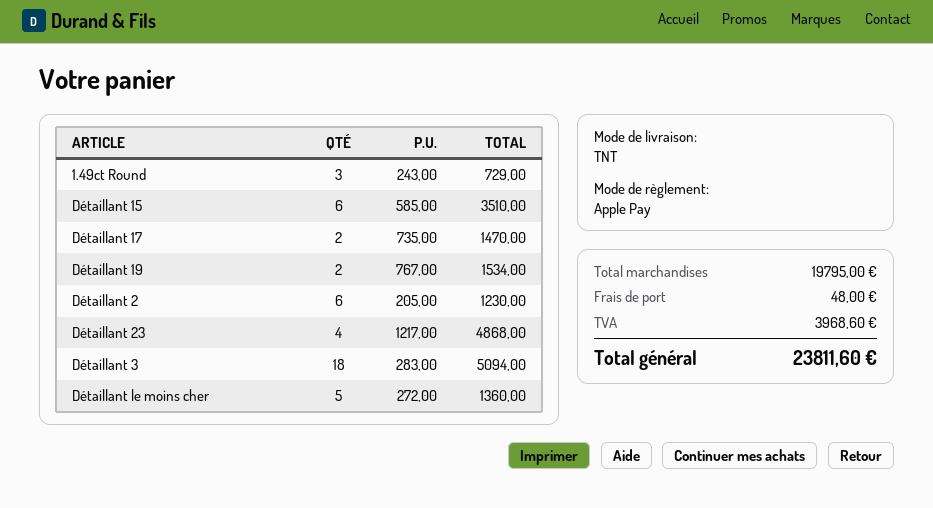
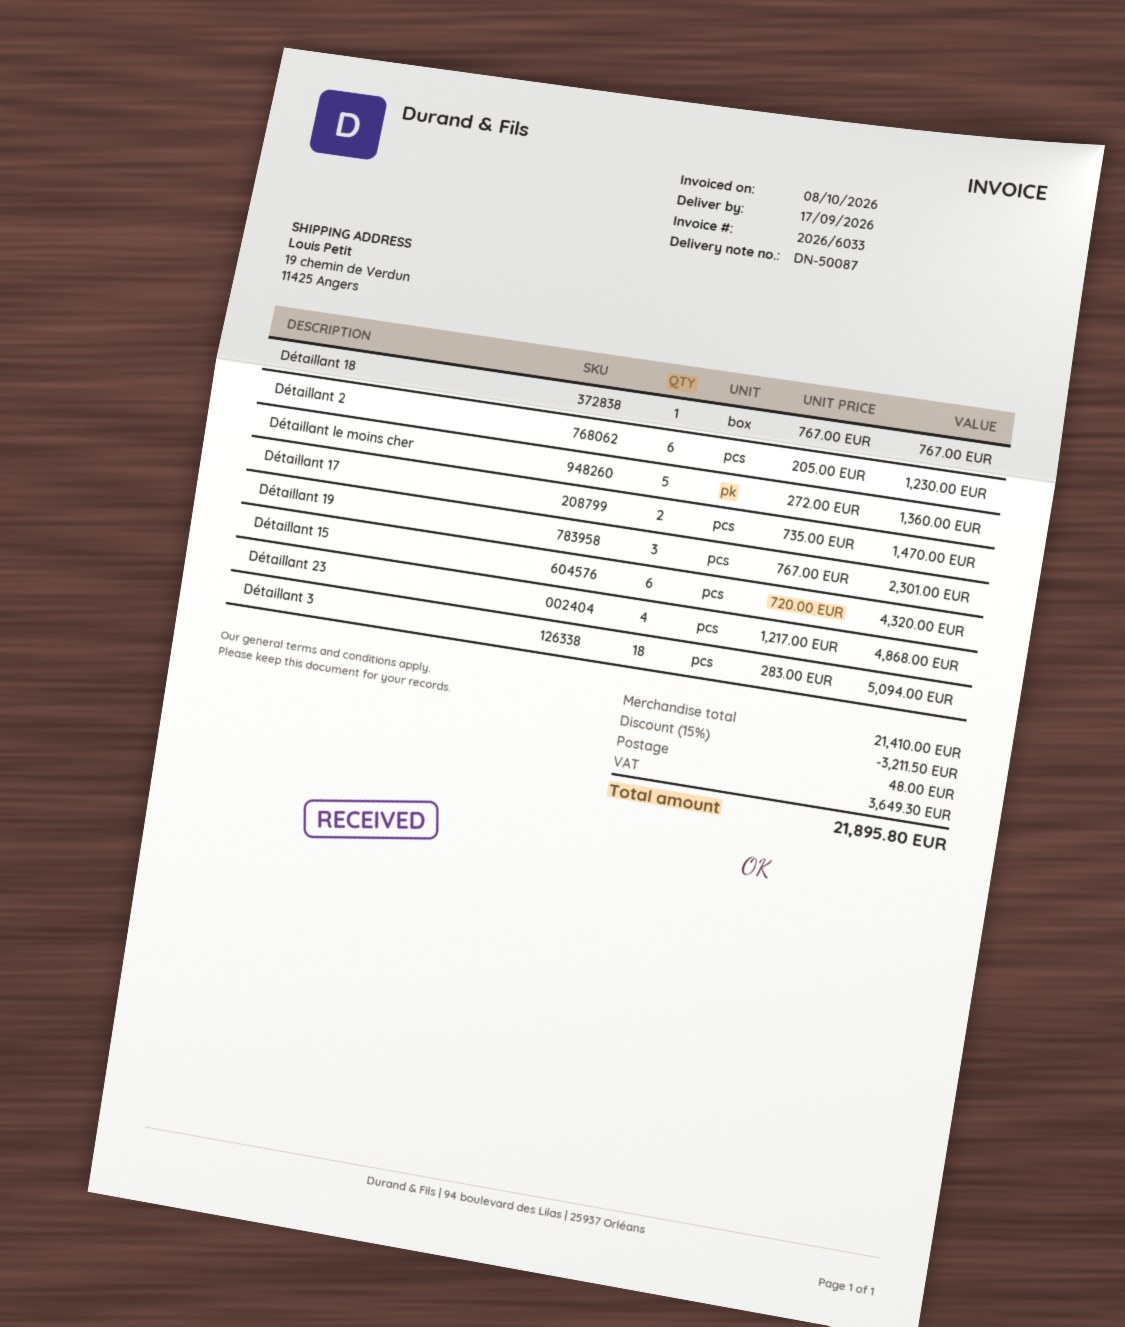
1.49ct Round: 3 x 243.00 = 729.00 -> none
Détaillant 15: 6 x 585.00 = 3510.00 -> 6 x 720.00 = 4320.00
Détaillant 19: 2 x 767.00 = 1534.00 -> 3 x 767.00 = 2301.00
Détaillant 18: none -> 1 x 767.00 = 767.00
subtotal: 19795.00 -> 21410.00
discount: none -> 15% = 3211.50
tax: 3968.60 -> 3649.30
total: 23811.60 -> 21895.80

